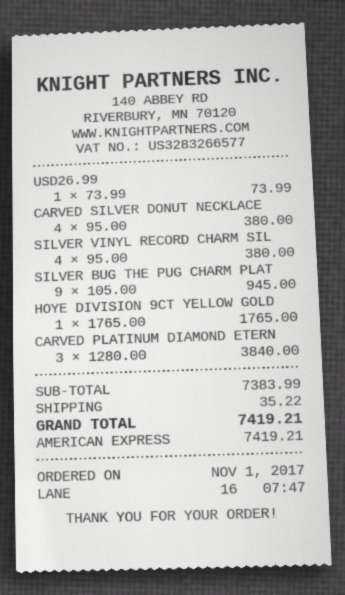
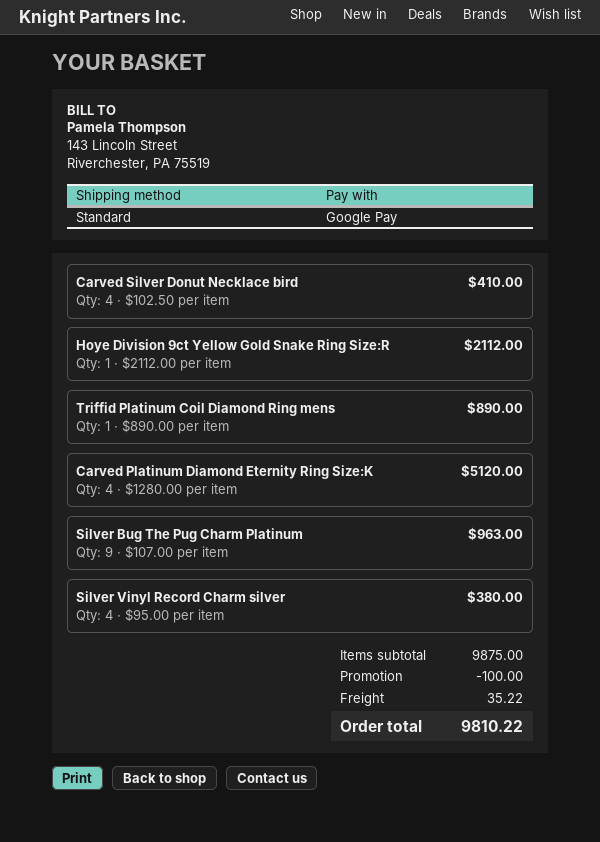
payment method: American Express -> Google Pay
USD26.99: 1 x 73.99 = 73.99 -> none
CARVED SILVER DONUT NECKLACE: 4 x 95.00 = 380.00 -> 4 x 102.50 = 410.00
SILVER BUG THE PUG CHARM PLAT: 9 x 105.00 = 945.00 -> 9 x 107.00 = 963.00
HOYE DIVISION 9CT YELLOW GOLD: 1 x 1765.00 = 1765.00 -> 1 x 2112.00 = 2112.00
CARVED PLATINUM DIAMOND ETERN: 3 x 1280.00 = 3840.00 -> 4 x 1280.00 = 5120.00
Triffid Platinum Coil Diamond Ring mens: none -> 1 x 890.00 = 890.00
subtotal: 7383.99 -> 9875.00
discount: none -> 100.00
total: 7419.21 -> 9810.22

